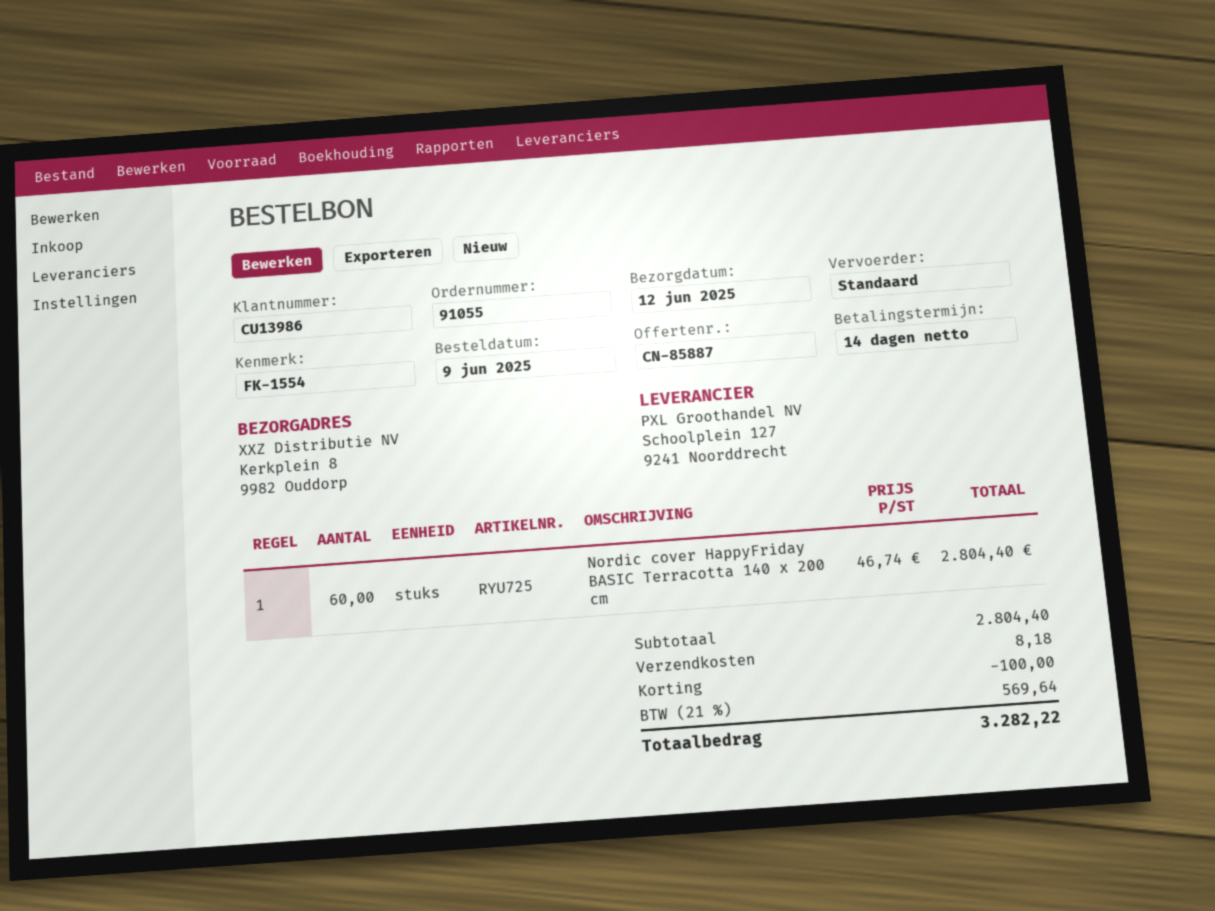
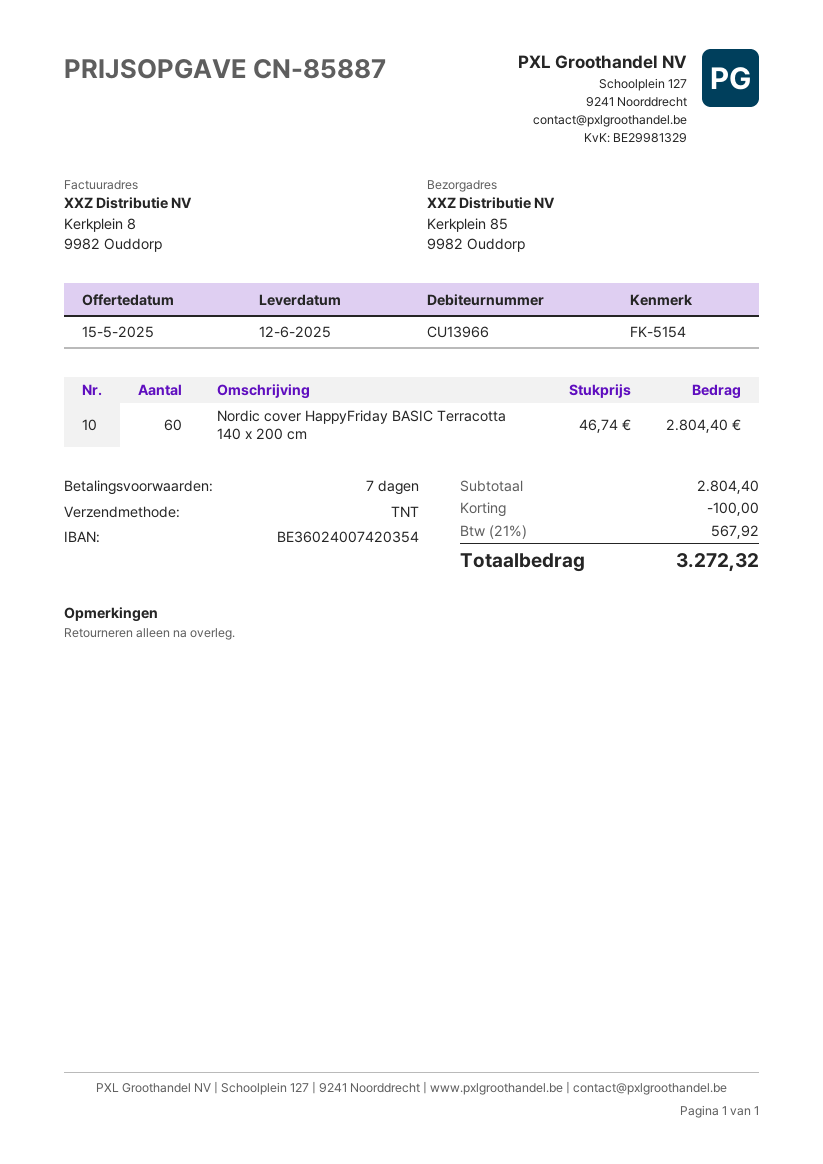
payment terms: 14 days -> 7 days
customer number: CU13986 -> CU13966
reference: FK-1554 -> FK-5154
shipping method: standard -> TNT
ship to: Kerkplein 8, 9982 Ouddorp -> Kerkplein 85, 9982 Ouddorp
shipping: 8.18 -> none
tax: 21% = 569.64 -> 21% = 567.92
total: 3282.22 -> 3272.32

